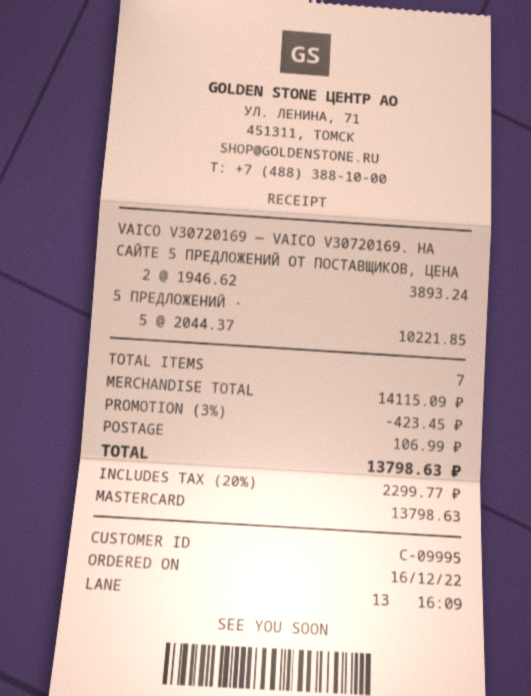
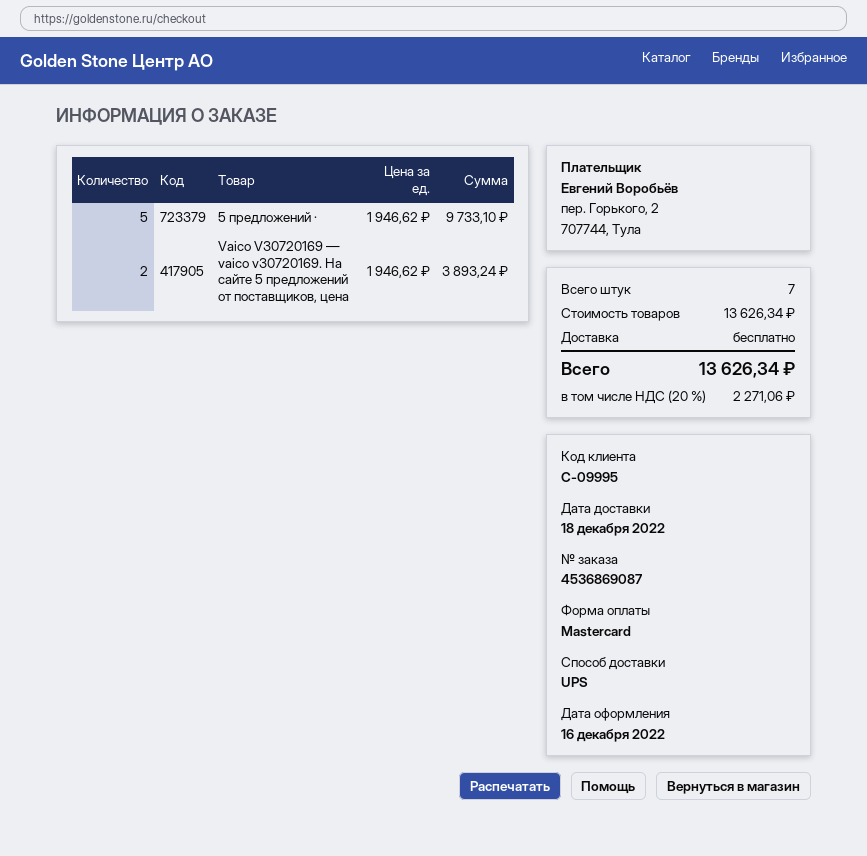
5 ПРЕДЛОЖЕНИЙ ·: 5 x 2044.37 = 10221.85 -> 5 x 1946.62 = 9733.10
subtotal: 14115.09 -> 13626.34
discount: 3% = 423.45 -> none
shipping: 106.99 -> 0.00
tax: 20% = 2299.77 -> 20% = 2271.06
total: 13798.63 -> 13626.34

